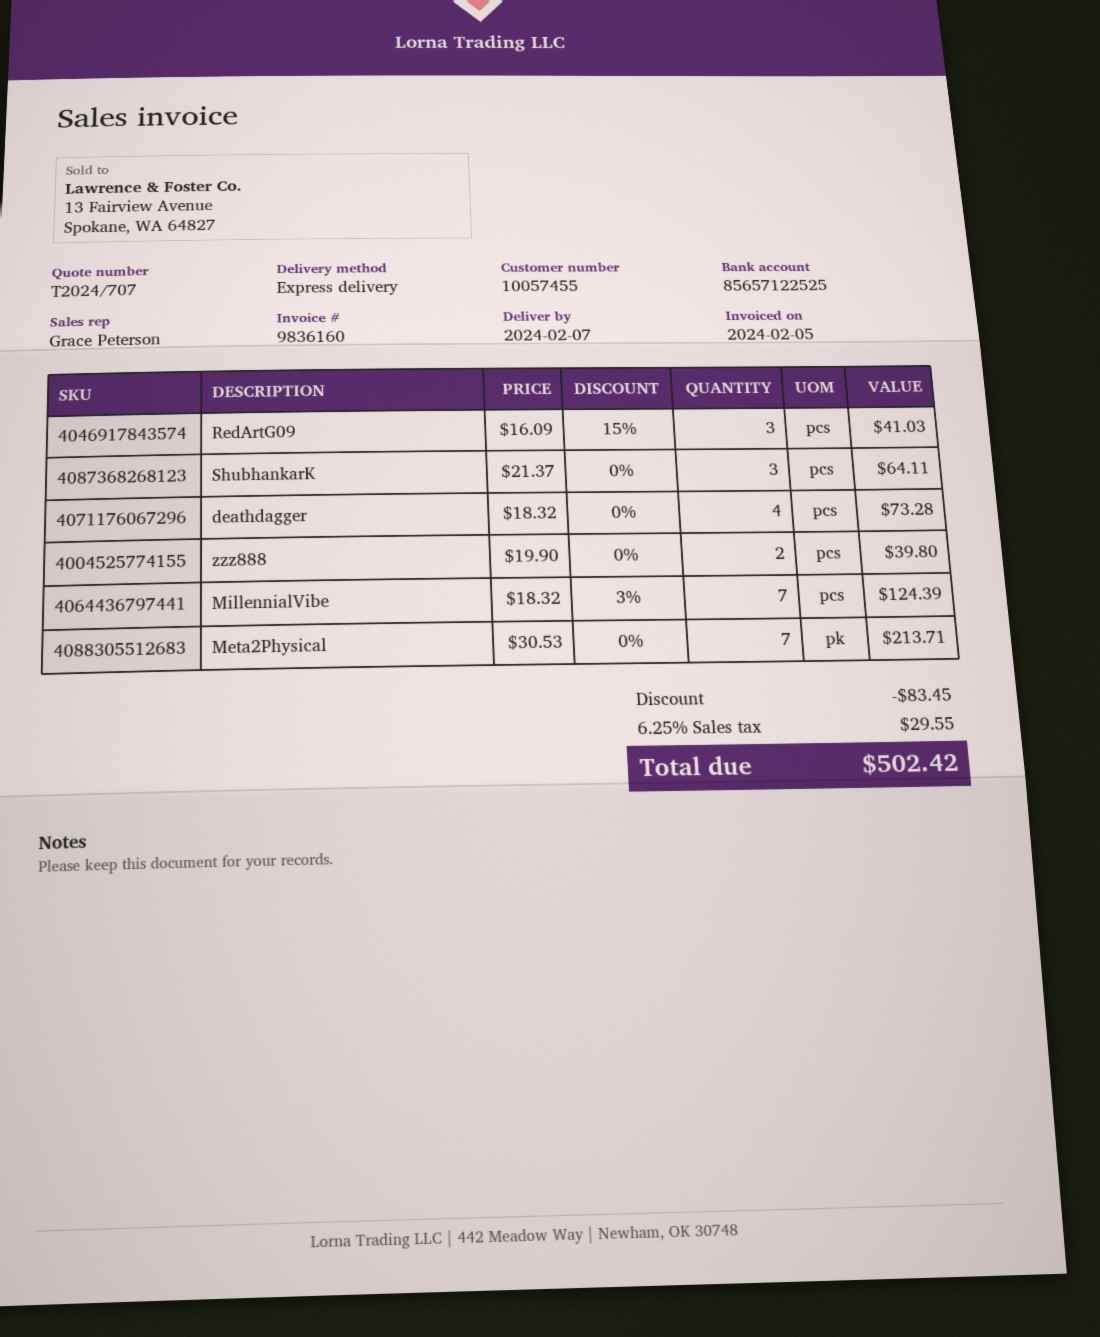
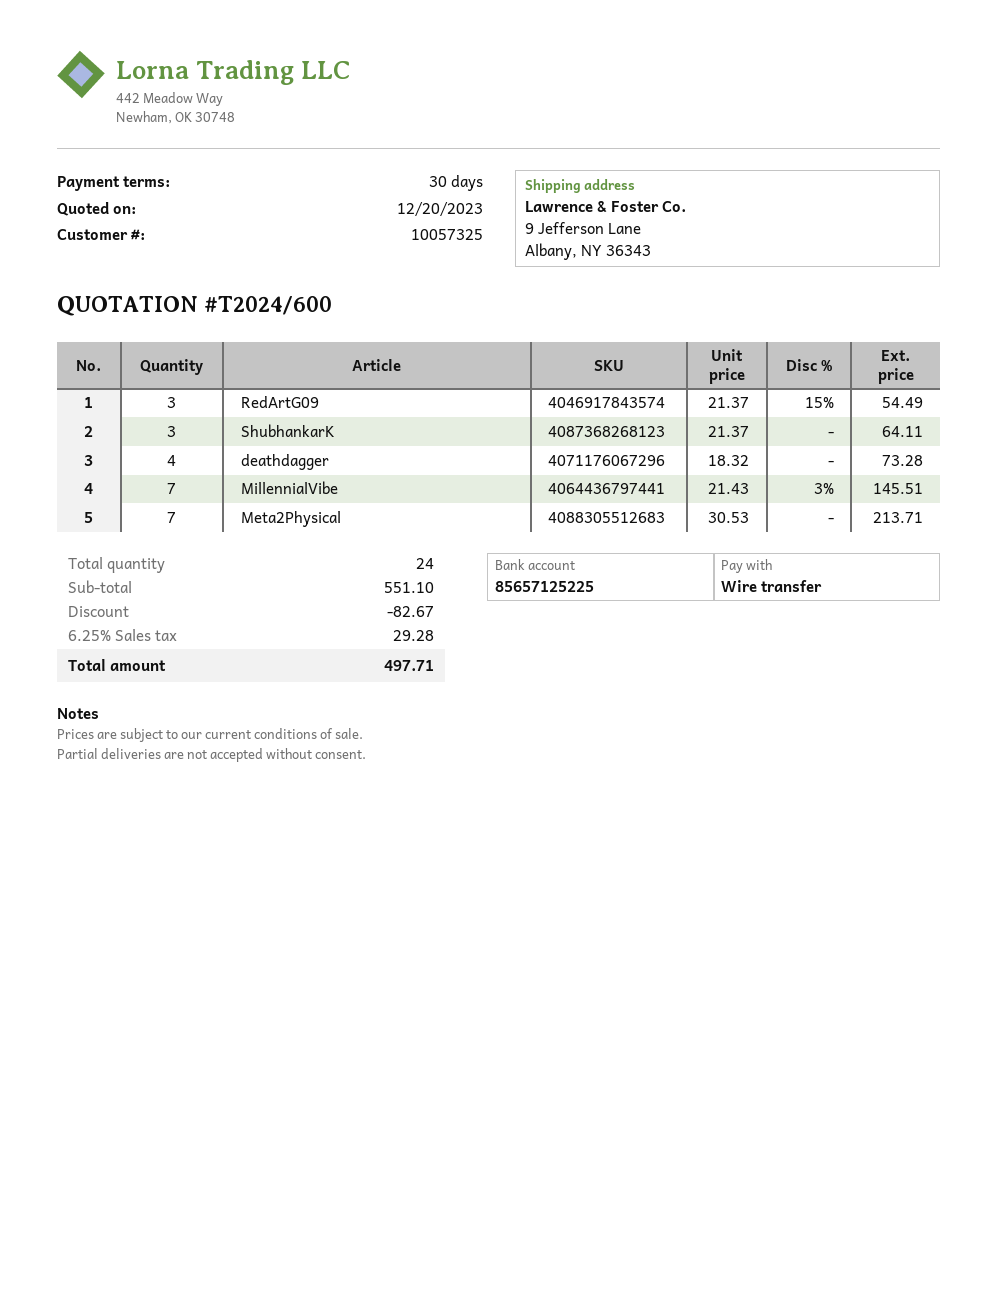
quote number: T2024/707 -> T2024/600
customer number: 10057455 -> 10057325
bank account: 85657122525 -> 85657125225
RedArtG09: 3 x 16.09 - 15% = 41.03 -> 3 x 21.37 - 15% = 54.49
zzz888: 2 x 19.90 = 39.80 -> none
MillennialVibe: 7 x 18.32 - 3% = 124.39 -> 7 x 21.43 - 3% = 145.51
discount: 83.45 -> 82.67
tax: 6.25% = 29.55 -> 6.25% = 29.28
total: 502.42 -> 497.71

